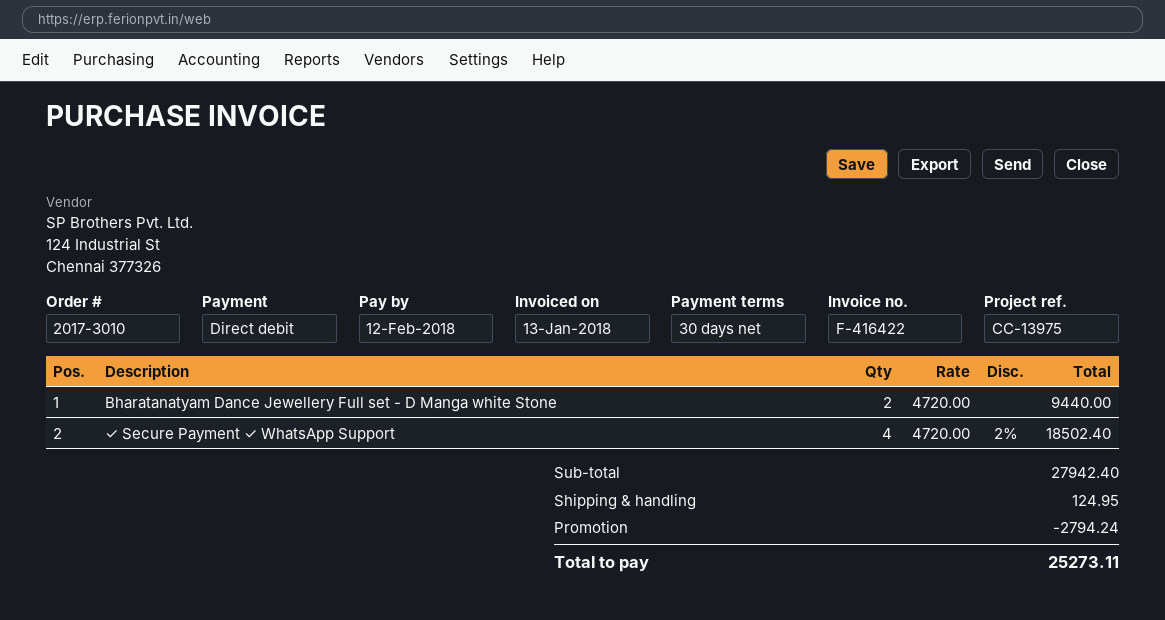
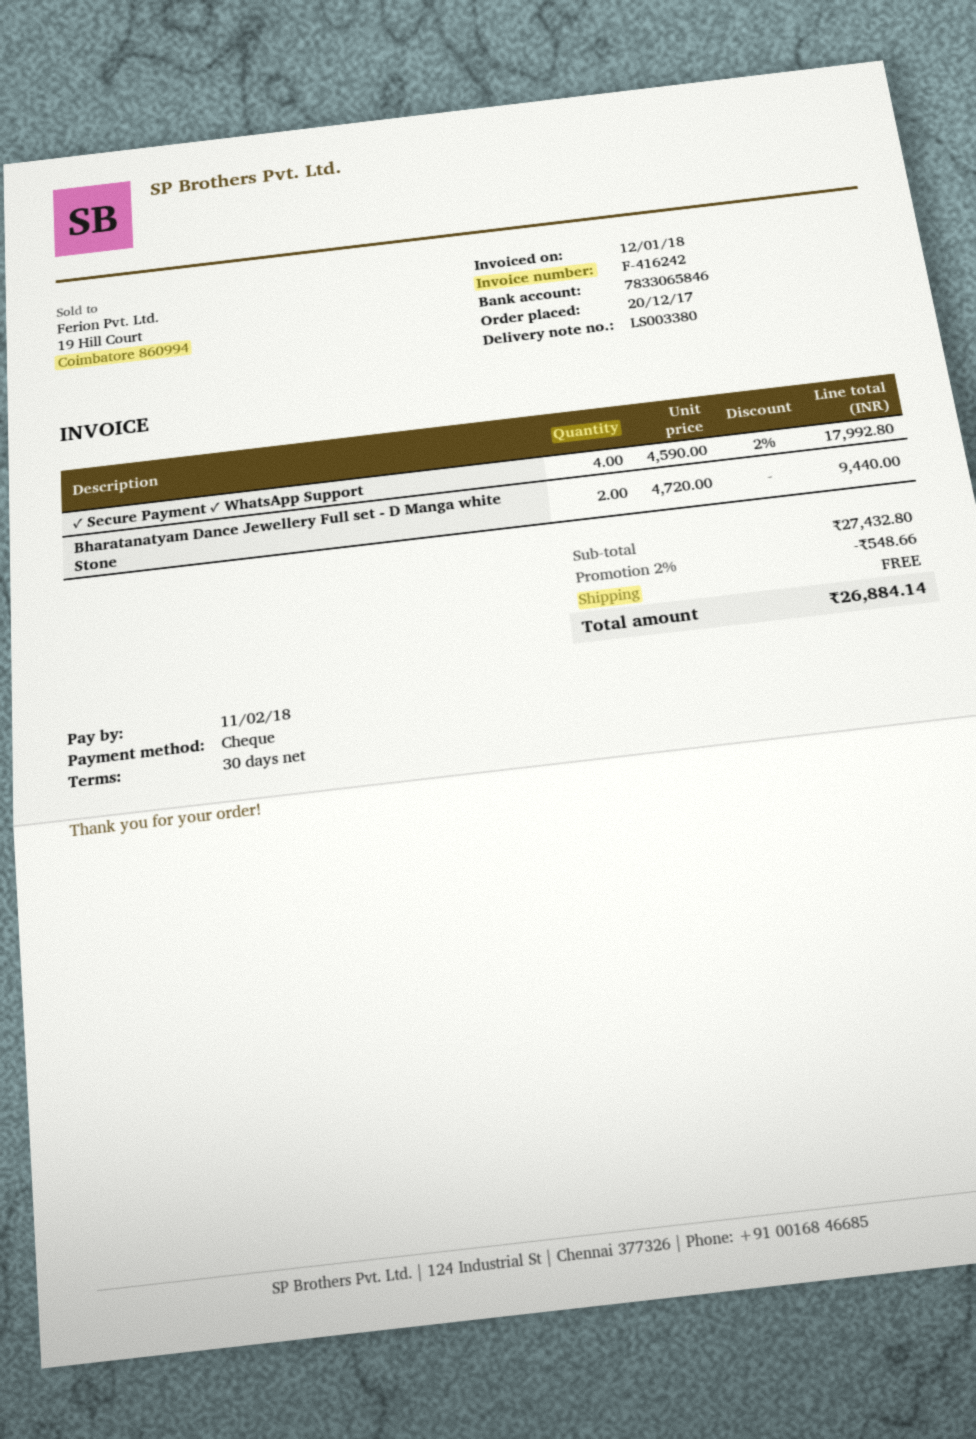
invoice number: F-416422 -> F-416242
invoice date: 2018-01-13 -> 2018-01-12
due date: 2018-02-12 -> 2018-02-11
payment method: direct debit -> cheque
✓ Secure Payment ✓ WhatsApp Support: 4 x 4720.00 - 2% = 18502.40 -> 4 x 4590.00 - 2% = 17992.80
subtotal: 27942.40 -> 27432.80
discount: 2794.24 -> 548.66
shipping: 124.95 -> 0.00
total: 25273.11 -> 26884.14

